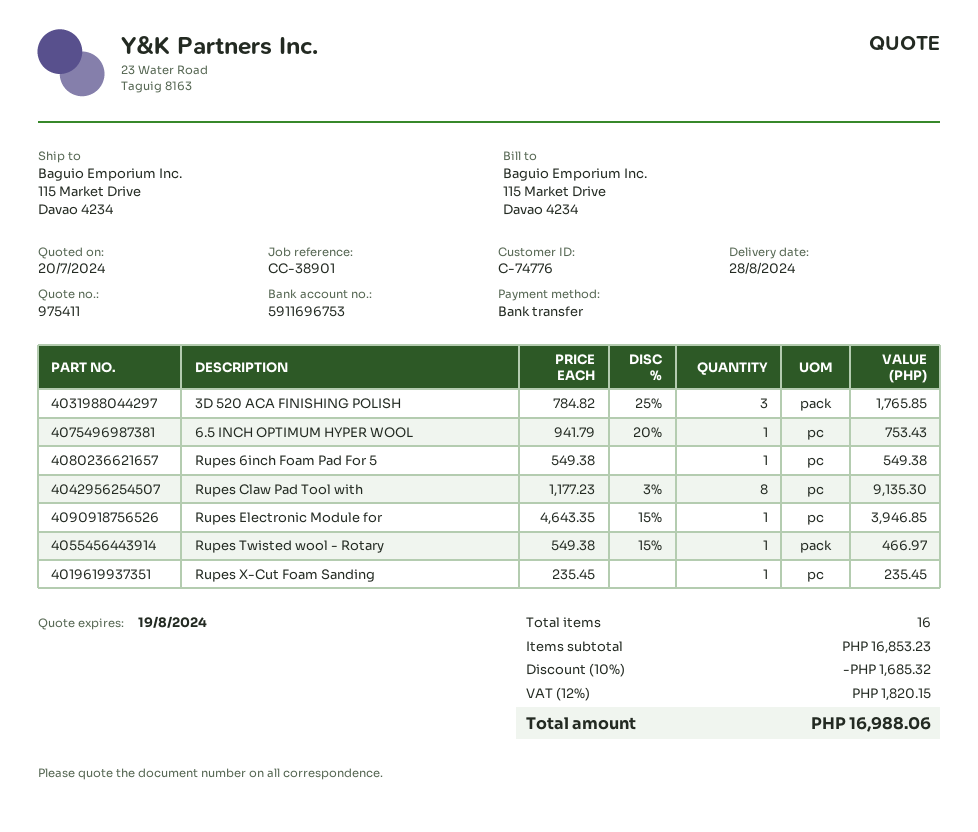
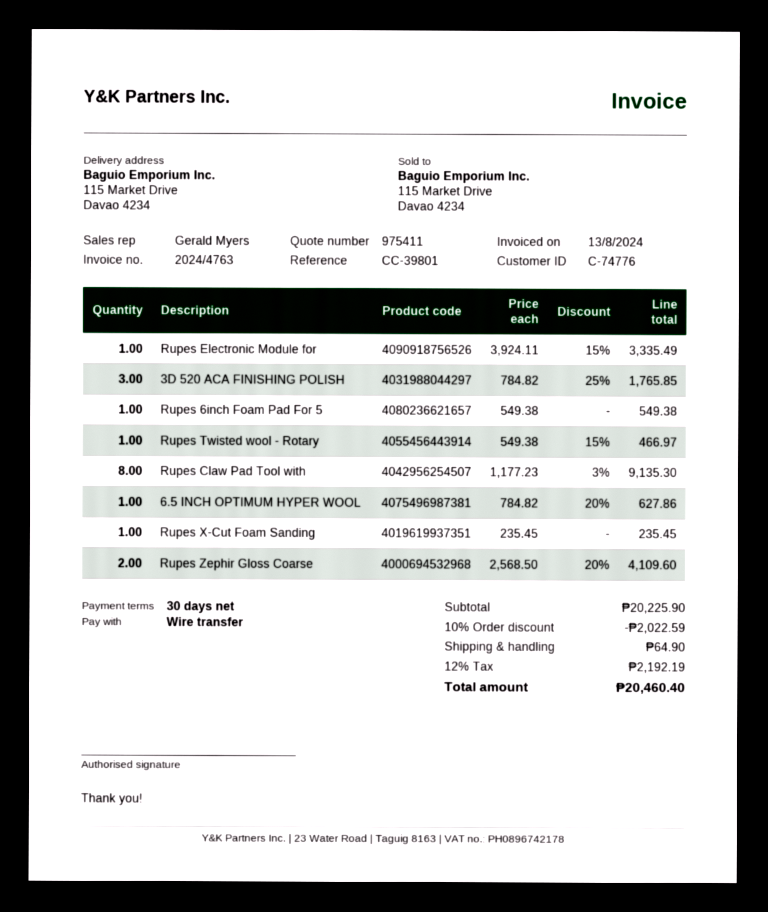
reference: CC-38901 -> CC-39801
6.5 INCH OPTIMUM HYPER WOOL: 1 x 941.79 - 20% = 753.43 -> 1 x 784.82 - 20% = 627.86
Rupes Electronic Module for: 1 x 4643.35 - 15% = 3946.85 -> 1 x 3924.11 - 15% = 3335.49
Rupes Zephir Gloss Coarse: none -> 2 x 2568.50 - 20% = 4109.60
subtotal: 16853.23 -> 20225.90
discount: 10% = 1685.32 -> 10% = 2022.59
shipping: none -> 64.90
tax: 12% = 1820.15 -> 12% = 2192.19
total: 16988.06 -> 20460.40

